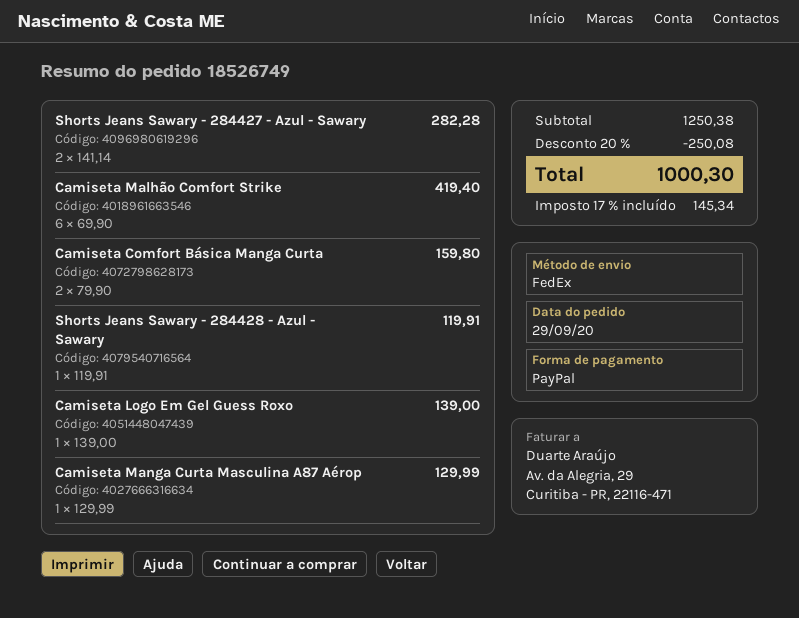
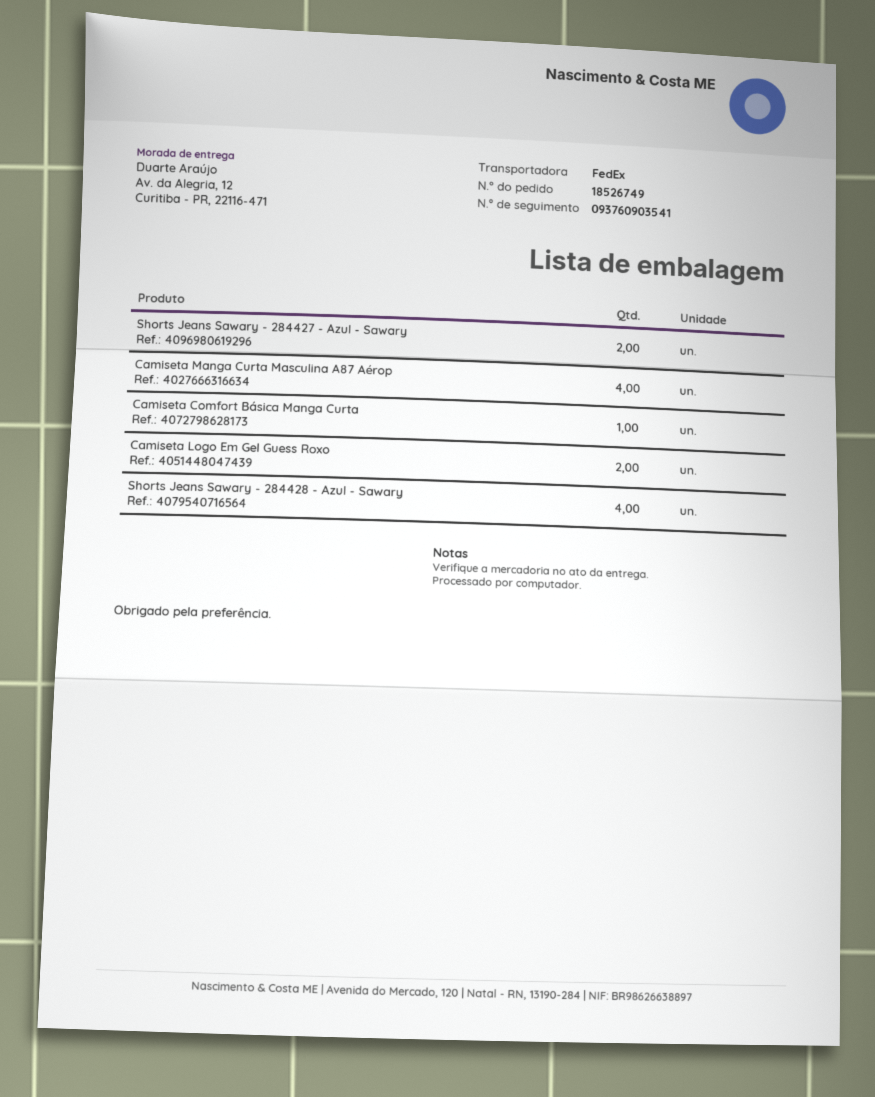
Camiseta Malhão Comfort Strike: 6 -> none
Camiseta Comfort Básica Manga Curta: 2 -> 1
Shorts Jeans Sawary - 284428 - Azul - Sawary: 1 -> 4
Camiseta Logo Em Gel Guess Roxo: 1 -> 2
Camiseta Manga Curta Masculina A87 Aérop: 1 -> 4

